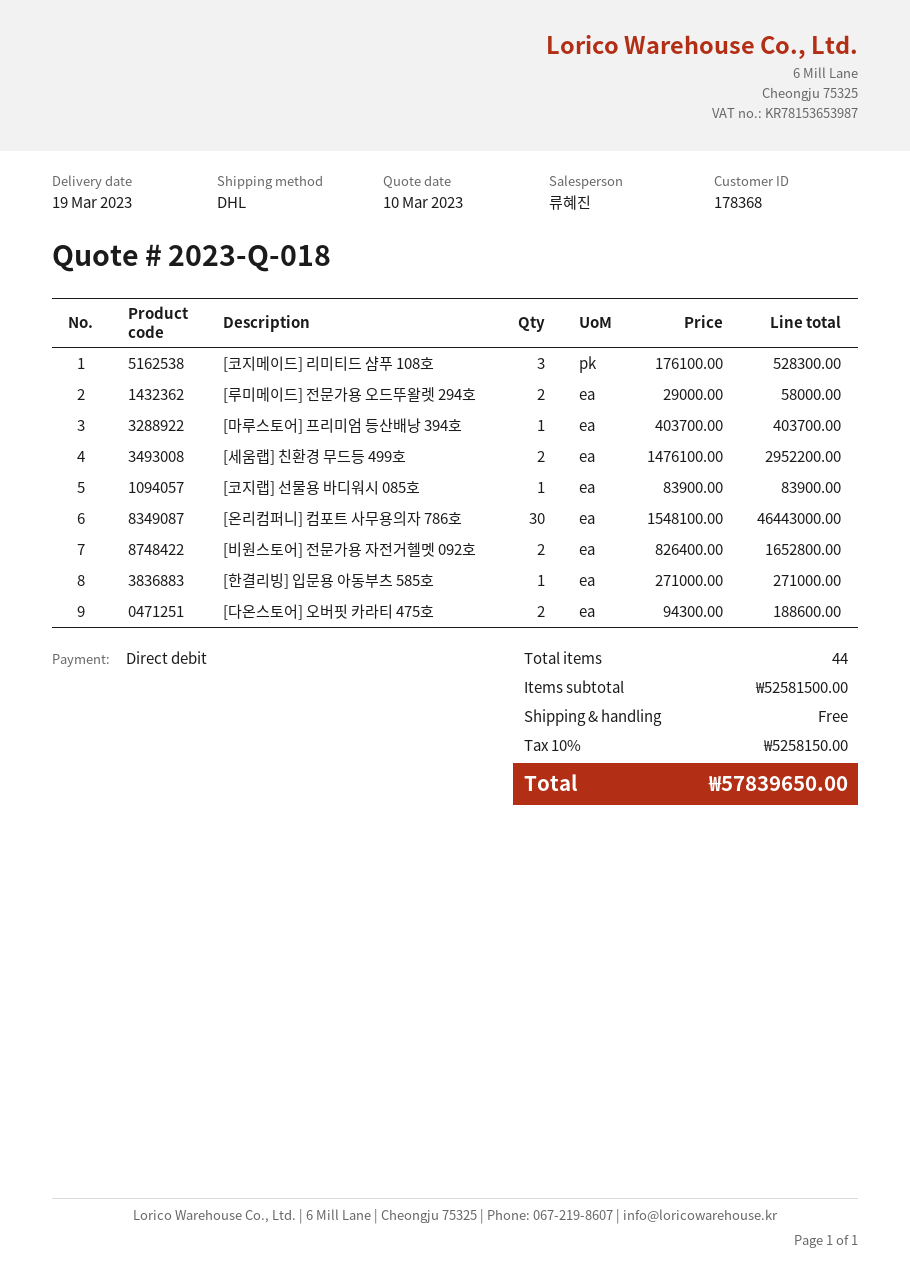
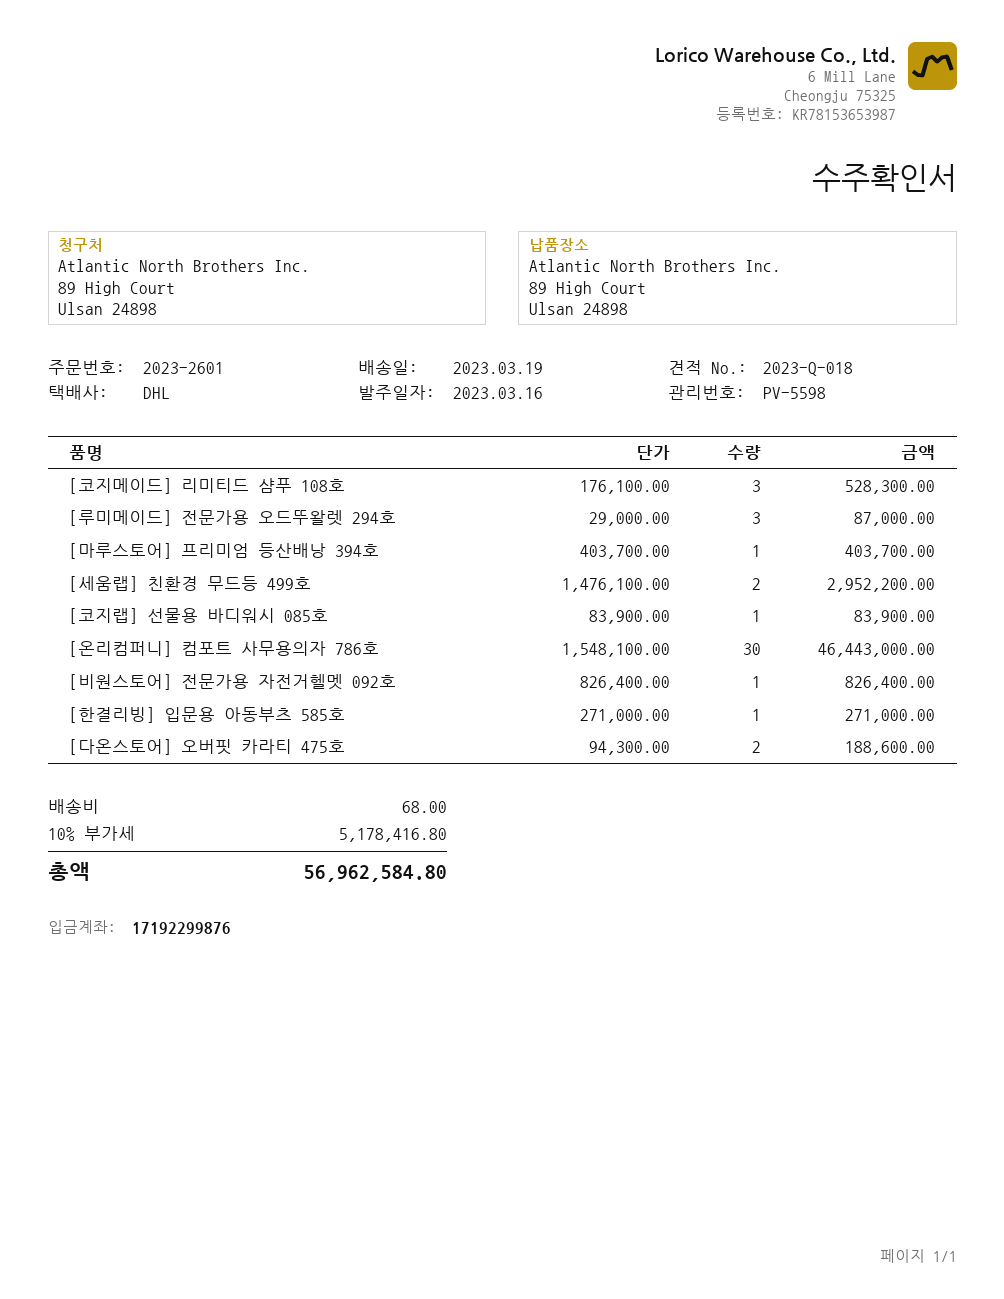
[루미메이드] 전문가용 오드뚜왈렛 294호: 2 x 29000.00 = 58000.00 -> 3 x 29000.00 = 87000.00
[비원스토어] 전문가용 자전거헬멧 092호: 2 x 826400.00 = 1652800.00 -> 1 x 826400.00 = 826400.00
shipping: 0.00 -> 68.00
tax: 10% = 5258150.00 -> 10% = 5178416.80
total: 57839650.00 -> 56962584.80

